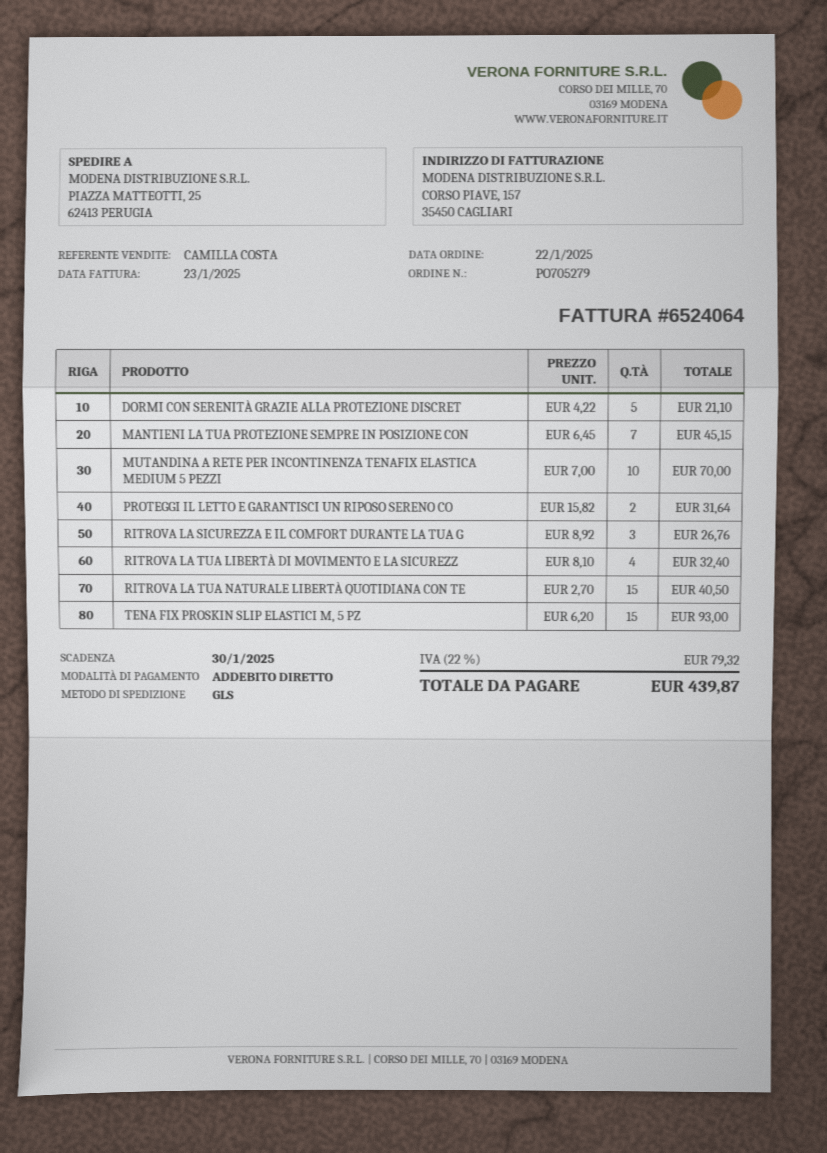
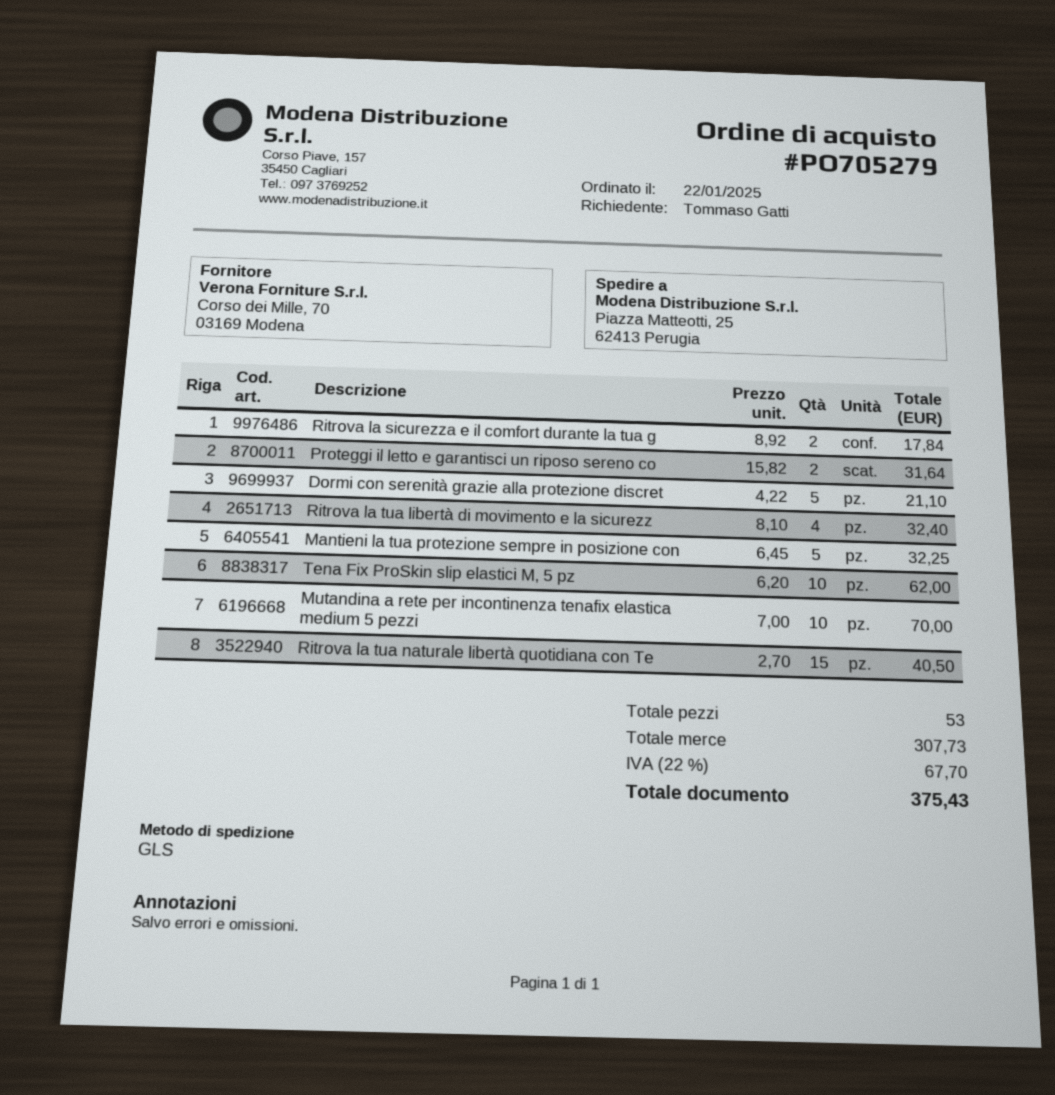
MANTIENI LA TUA PROTEZIONE SEMPRE IN POSIZIONE CON: 7 x 6.45 = 45.15 -> 5 x 6.45 = 32.25
RITROVA LA SICUREZZA E IL COMFORT DURANTE LA TUA G: 3 x 8.92 = 26.76 -> 2 x 8.92 = 17.84
TENA FIX PROSKIN SLIP ELASTICI M, 5 PZ: 15 x 6.20 = 93.00 -> 10 x 6.20 = 62.00
tax: 22% = 79.32 -> 22% = 67.70
total: 439.87 -> 375.43

